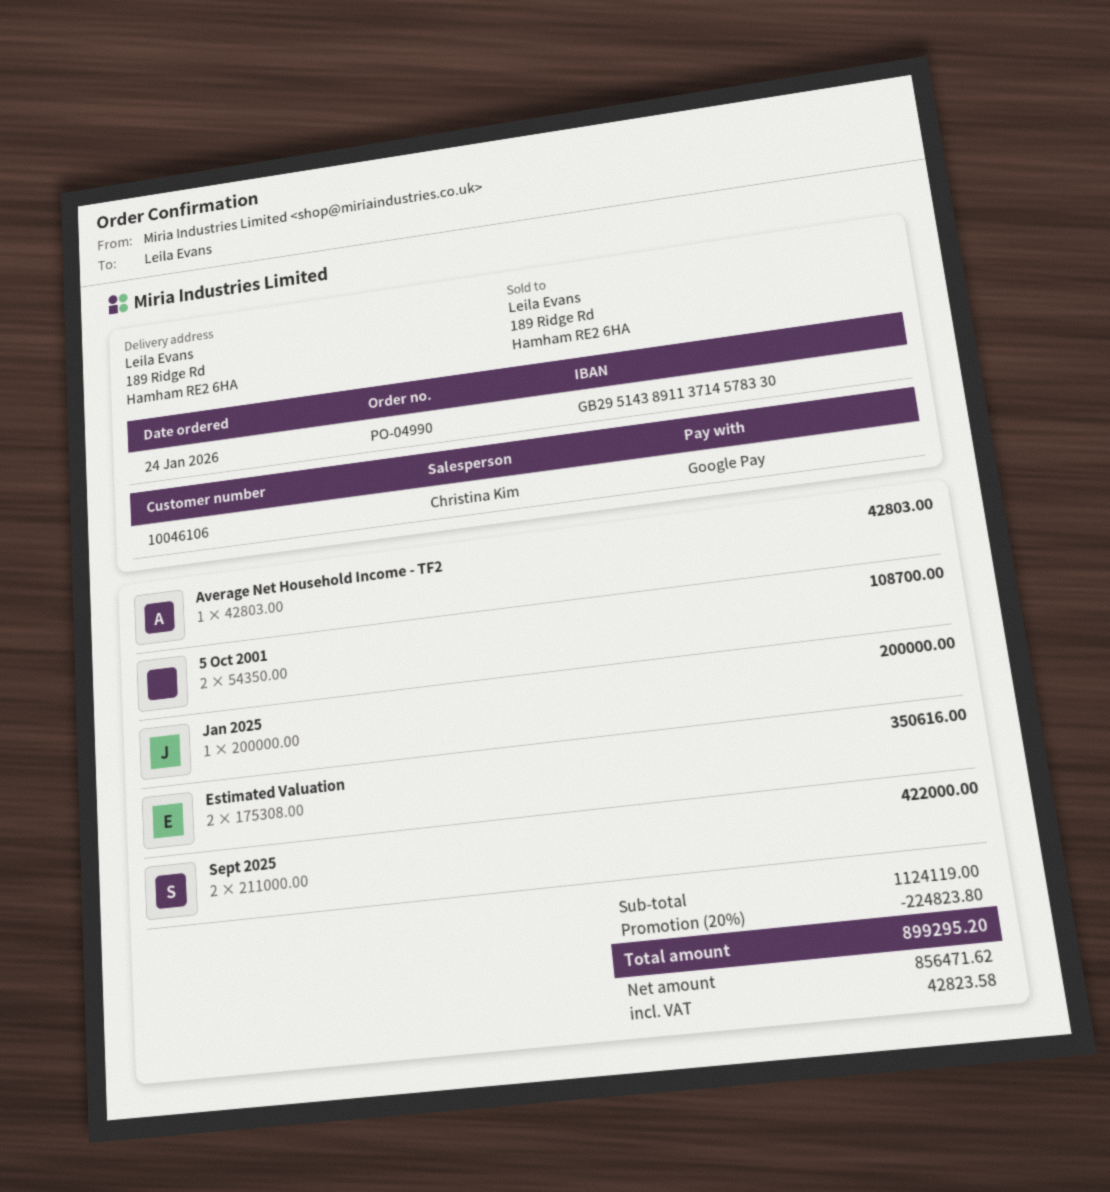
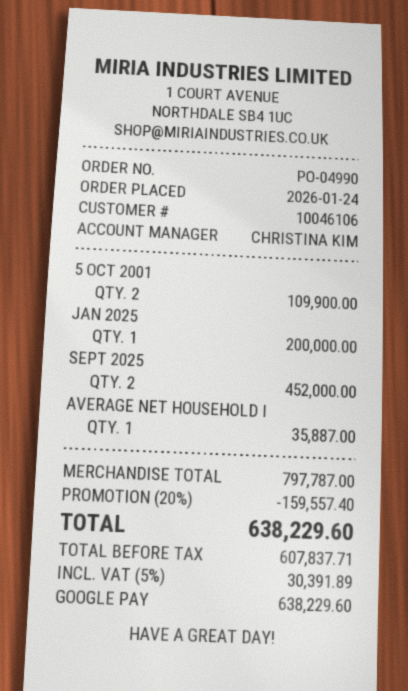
Average Net Household Income - TF2: 1 for 42803.00 -> 1 for 35887.00
5 Oct 2001: 2 for 108700.00 -> 2 for 109900.00
Estimated Valuation: 2 for 350616.00 -> none
Sept 2025: 2 for 422000.00 -> 2 for 452000.00
subtotal: 1124119.00 -> 797787.00
discount: 20% = 224823.80 -> 20% = 159557.40
net: 856471.62 -> 607837.71
tax: 42823.58 -> 30391.89
total: 899295.20 -> 638229.60

